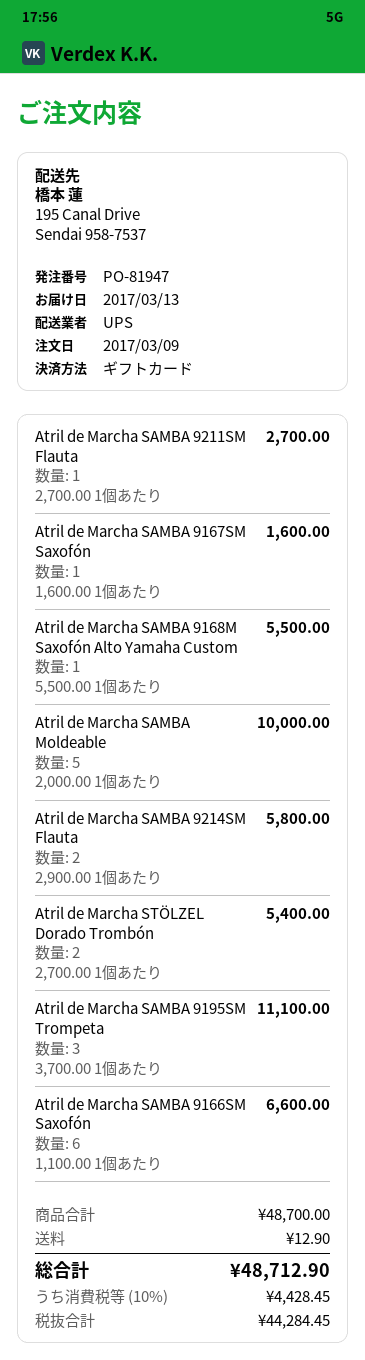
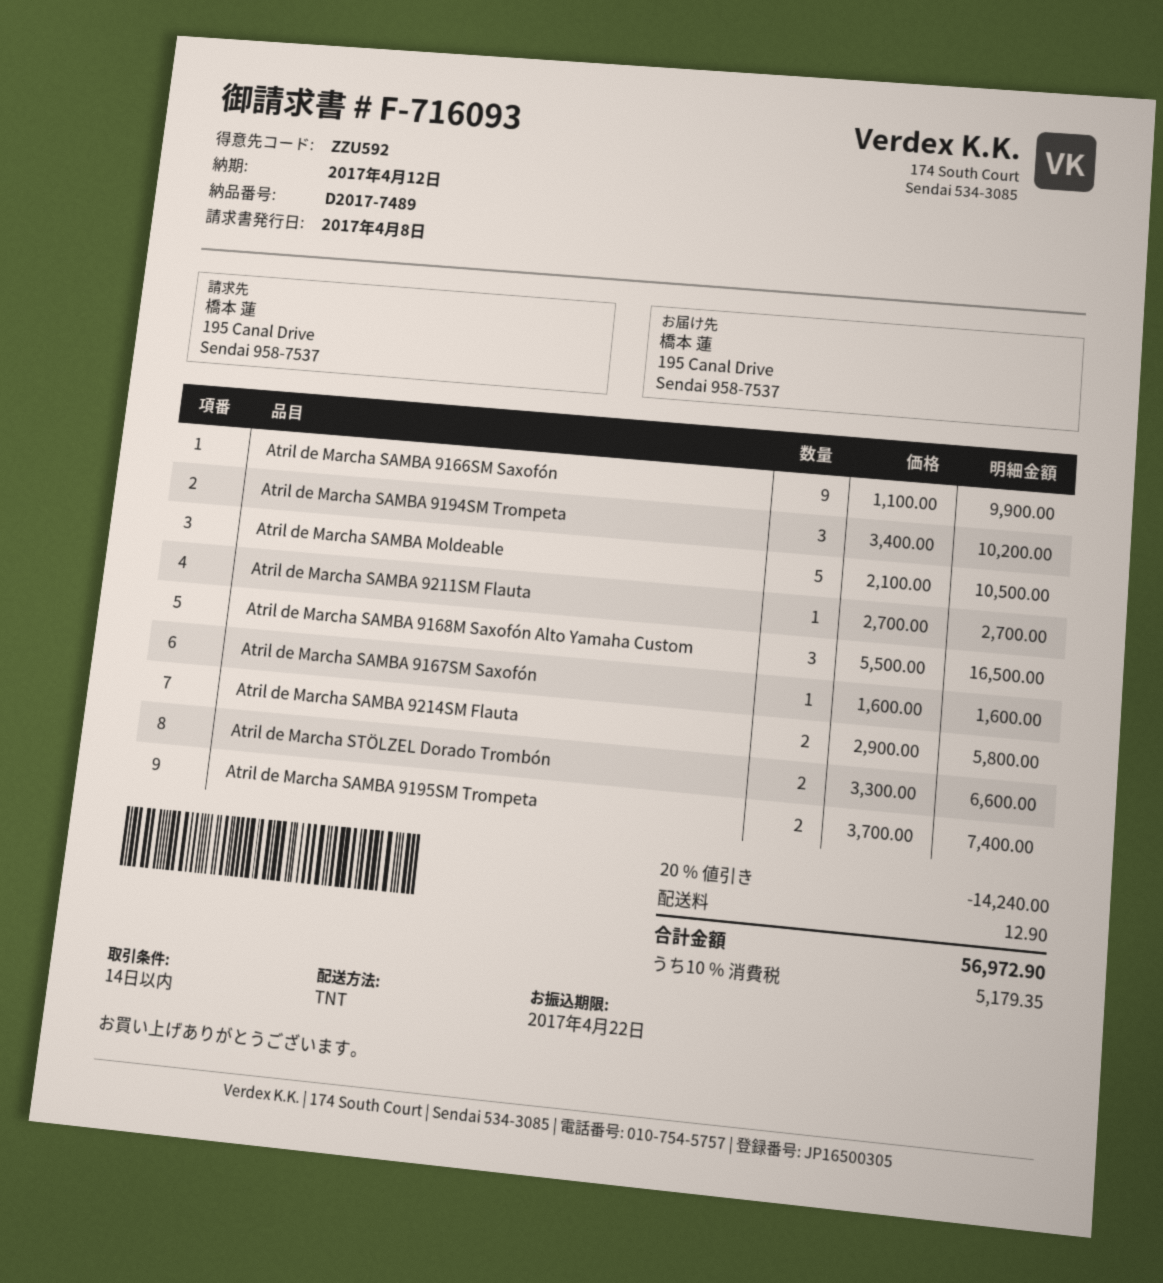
delivery date: 2017-03-13 -> 2017-04-12
shipping method: UPS -> TNT
Atril de Marcha SAMBA 9168M Saxofón Alto Yamaha Custom: 1 x 5500.00 = 5500.00 -> 3 x 5500.00 = 16500.00
Atril de Marcha SAMBA Moldeable: 5 x 2000.00 = 10000.00 -> 5 x 2100.00 = 10500.00
Atril de Marcha STÖLZEL Dorado Trombón: 2 x 2700.00 = 5400.00 -> 2 x 3300.00 = 6600.00
Atril de Marcha SAMBA 9195SM Trompeta: 3 x 3700.00 = 11100.00 -> 2 x 3700.00 = 7400.00
Atril de Marcha SAMBA 9166SM Saxofón: 6 x 1100.00 = 6600.00 -> 9 x 1100.00 = 9900.00
Atril de Marcha SAMBA 9194SM Trompeta: none -> 3 x 3400.00 = 10200.00
discount: none -> 20% = 14240.00
tax: 10% = 4428.45 -> 10% = 5179.35
total: 48712.90 -> 56972.90

